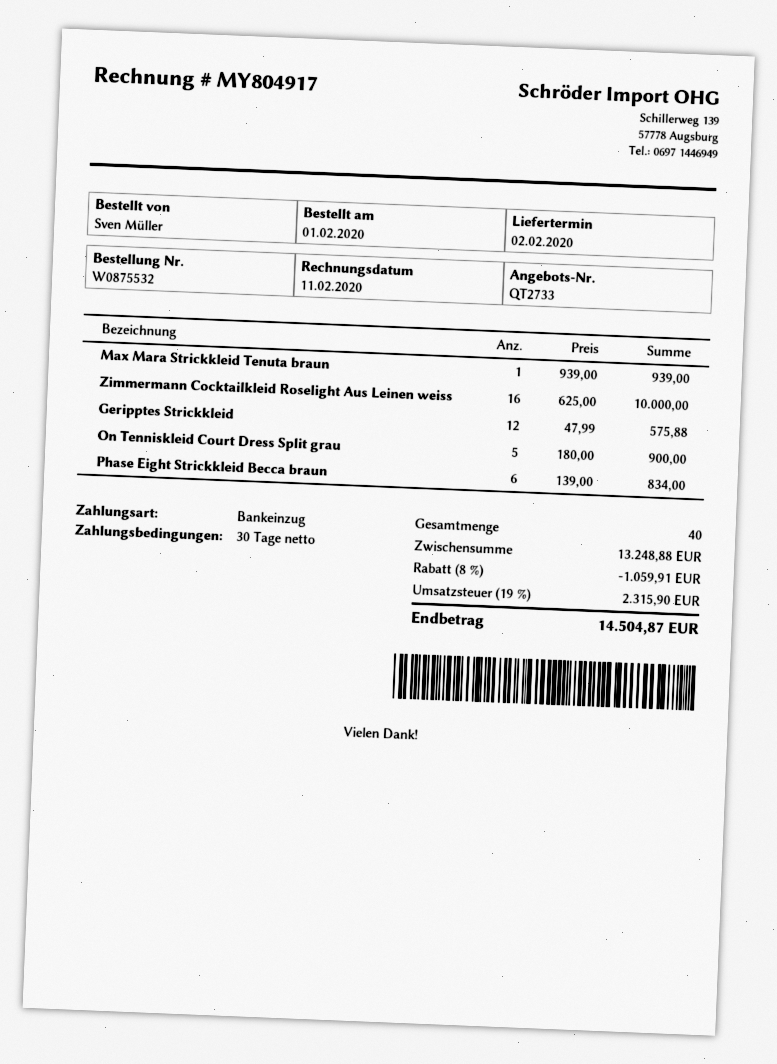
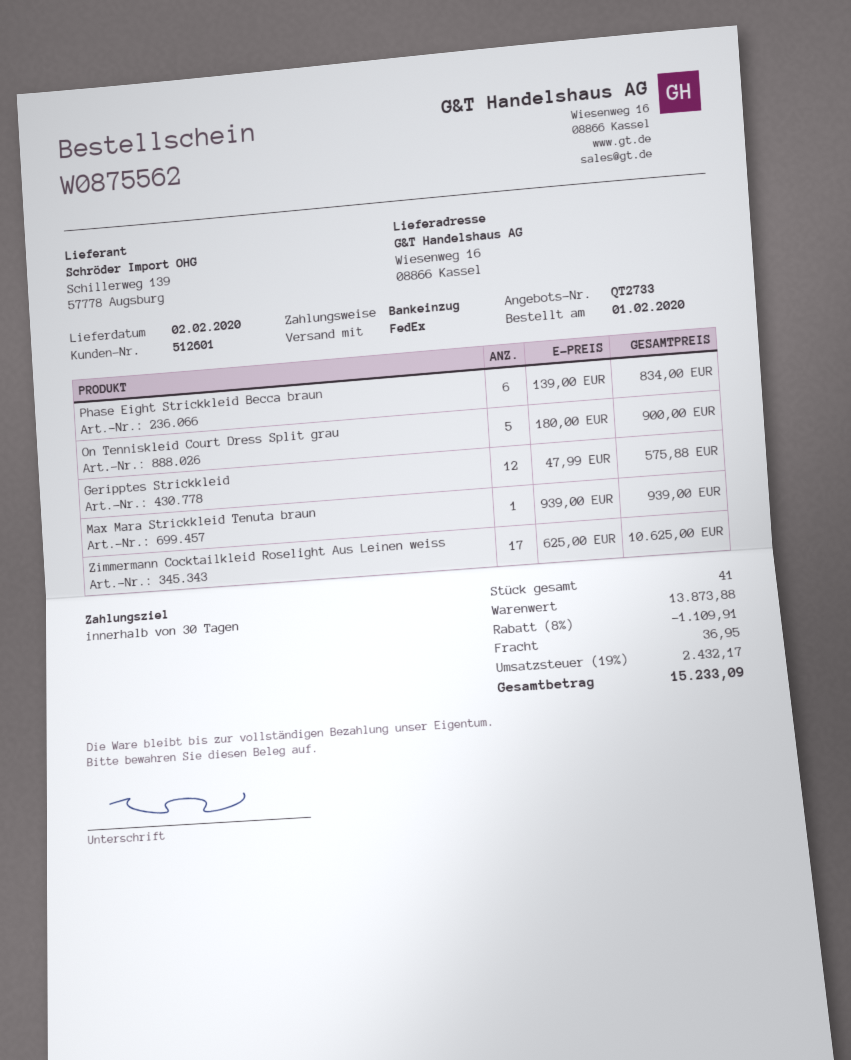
order number: W0875532 -> W0875562
Zimmermann Cocktailkleid Roselight Aus Leinen weiss: 16 x 625.00 = 10000.00 -> 17 x 625.00 = 10625.00
total quantity: 40 -> 41
subtotal: 13248.88 -> 13873.88
discount: 8% = 1059.91 -> 8% = 1109.91
shipping: none -> 36.95
tax: 19% = 2315.90 -> 19% = 2432.17
total: 14504.87 -> 15233.09

